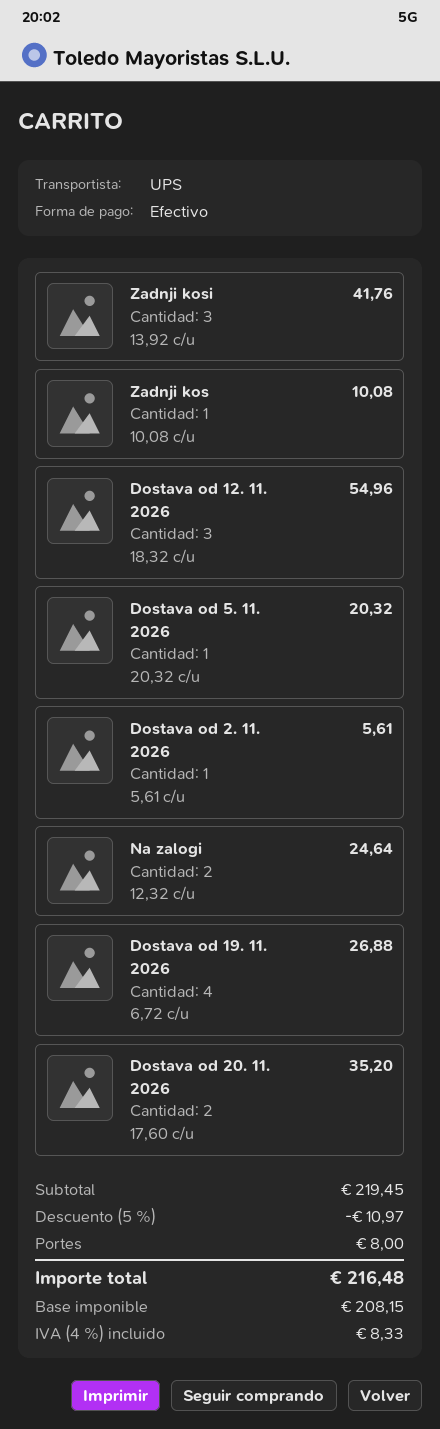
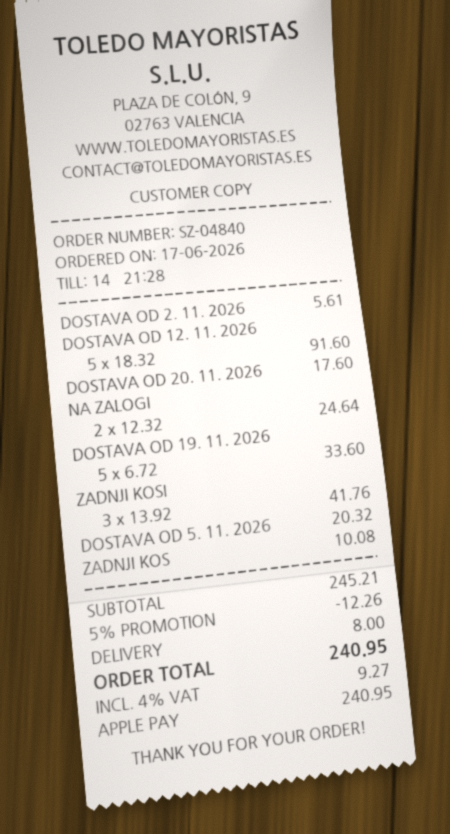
payment method: cash -> Apple Pay
Dostava od 12. 11. 2026: 3 x 18.32 = 54.96 -> 5 x 18.32 = 91.60
Dostava od 19. 11. 2026: 4 x 6.72 = 26.88 -> 5 x 6.72 = 33.60
Dostava od 20. 11. 2026: 2 x 17.60 = 35.20 -> 1 x 17.60 = 17.60
subtotal: 219.45 -> 245.21
discount: 5% = 10.97 -> 5% = 12.26
tax: 4% = 8.33 -> 4% = 9.27
total: 216.48 -> 240.95

